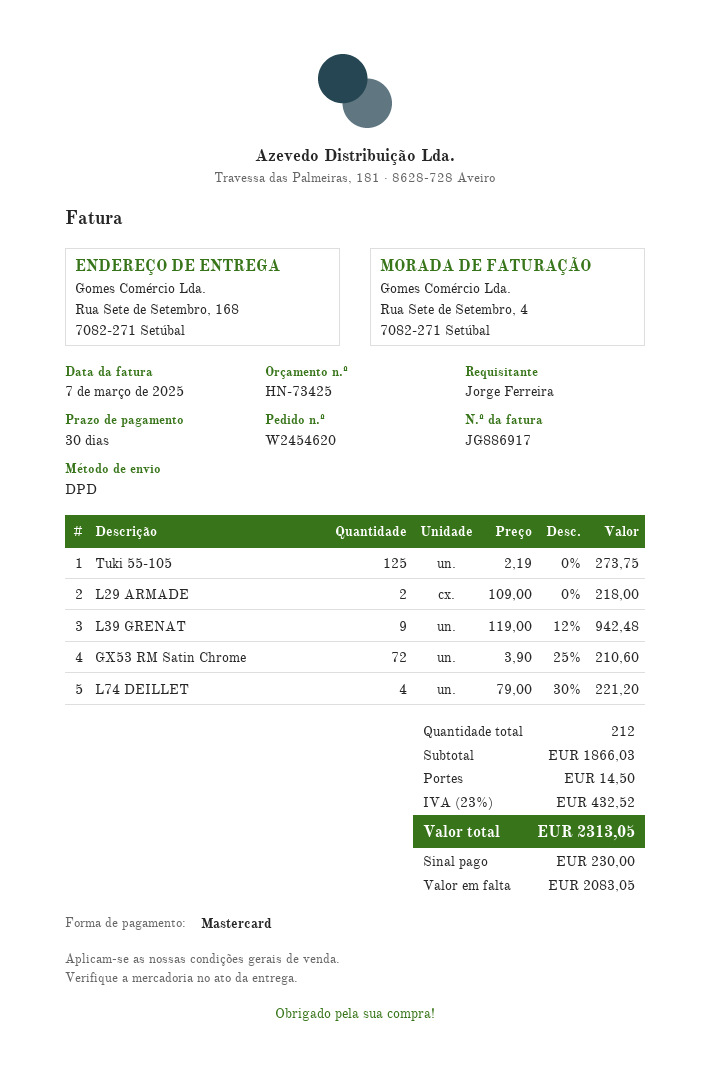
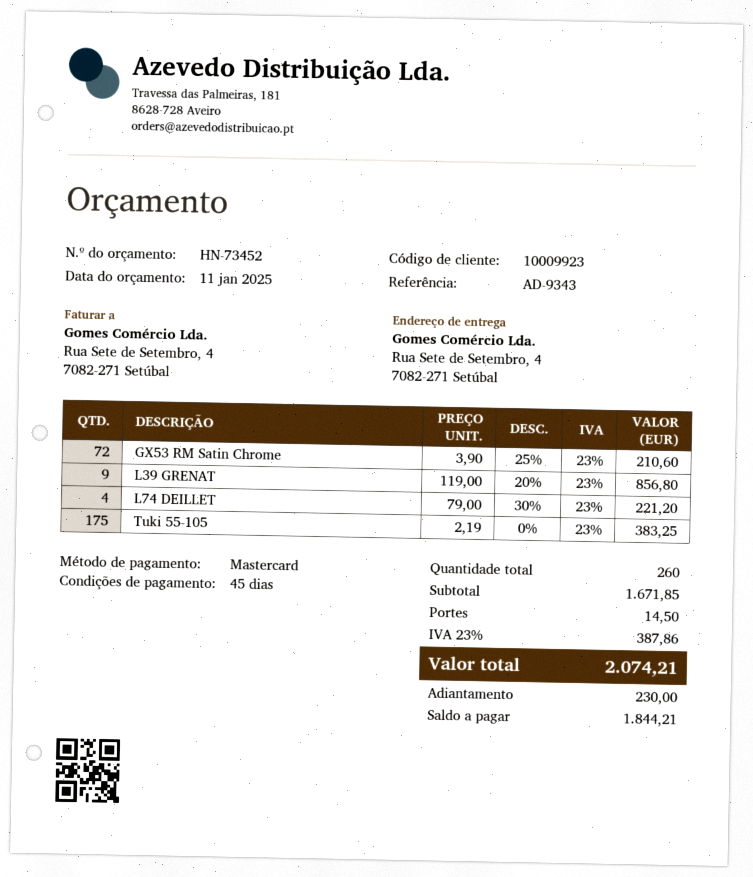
quote number: HN-73425 -> HN-73452
payment terms: 30 days -> 45 days
ship to: Rua Sete de Setembro, 168, 7082-271 Setúbal -> Rua Sete de Setembro, 4, 7082-271 Setúbal
Tuki 55-105: 125 x 2.19 = 273.75 -> 175 x 2.19 = 383.25
L29 ARMADE: 2 x 109.00 = 218.00 -> none
L39 GRENAT: 9 x 119.00 - 12% = 942.48 -> 9 x 119.00 - 20% = 856.80
total quantity: 212 -> 260
subtotal: 1866.03 -> 1671.85
tax: 23% = 432.52 -> 23% = 387.86
total: 2313.05 -> 2074.21
balance: 2083.05 -> 1844.21

